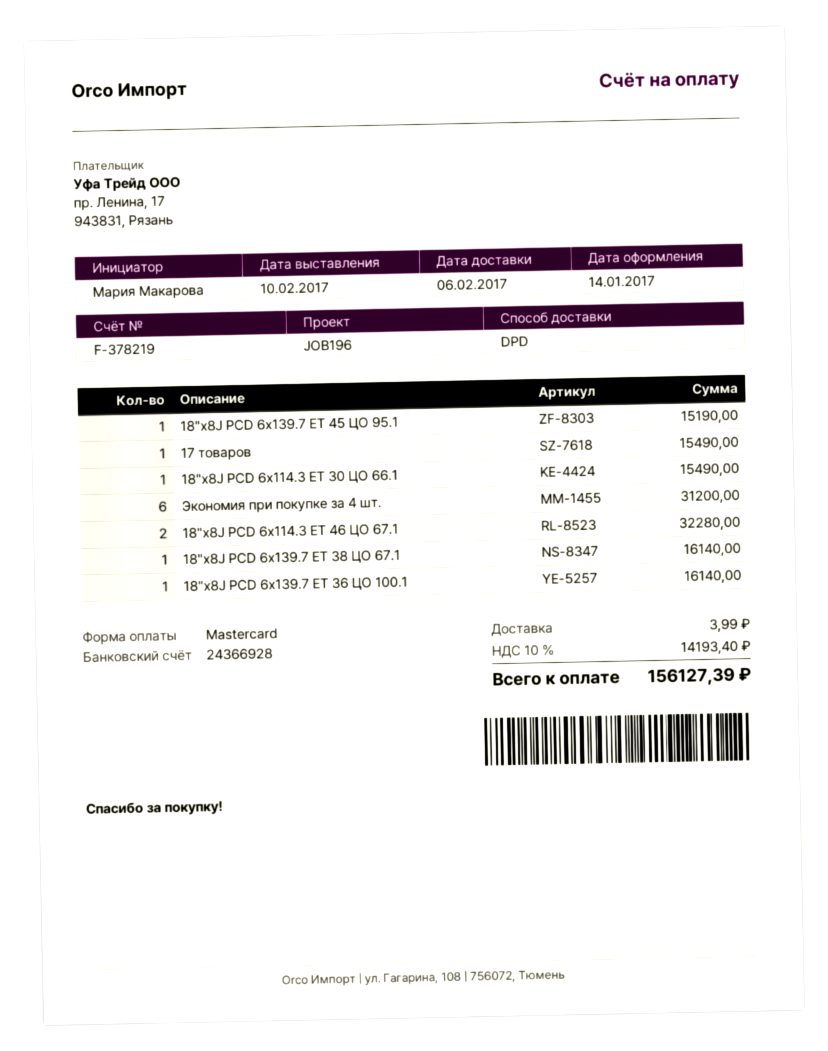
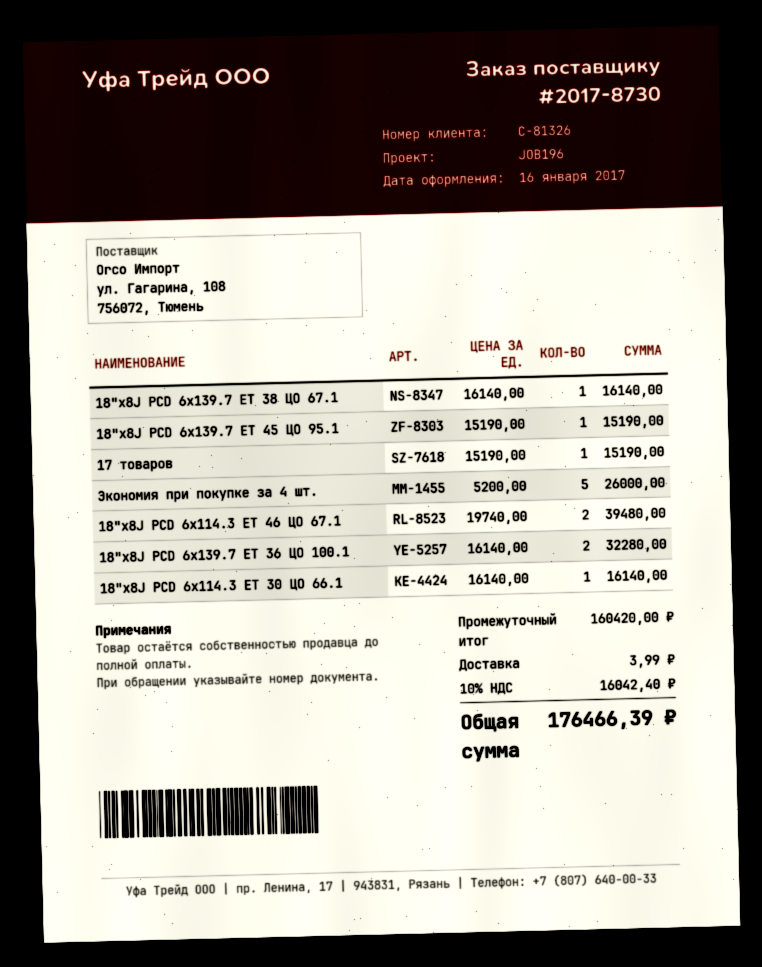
order date: 2017-01-14 -> 2017-01-16
17 товаров: 1 for 15490.00 -> 1 for 15190.00
18"x8J PCD 6x114.3 ЕТ 30 ЦО 66.1: 1 for 15490.00 -> 1 for 16140.00
Экономия при покупке за 4 шт.: 6 for 31200.00 -> 5 for 26000.00
18"x8J PCD 6x114.3 ЕТ 46 ЦО 67.1: 2 for 32280.00 -> 2 for 39480.00
18"x8J PCD 6x139.7 ЕТ 36 ЦО 100.1: 1 for 16140.00 -> 2 for 32280.00
tax: 10% = 14193.40 -> 10% = 16042.40
total: 156127.39 -> 176466.39

